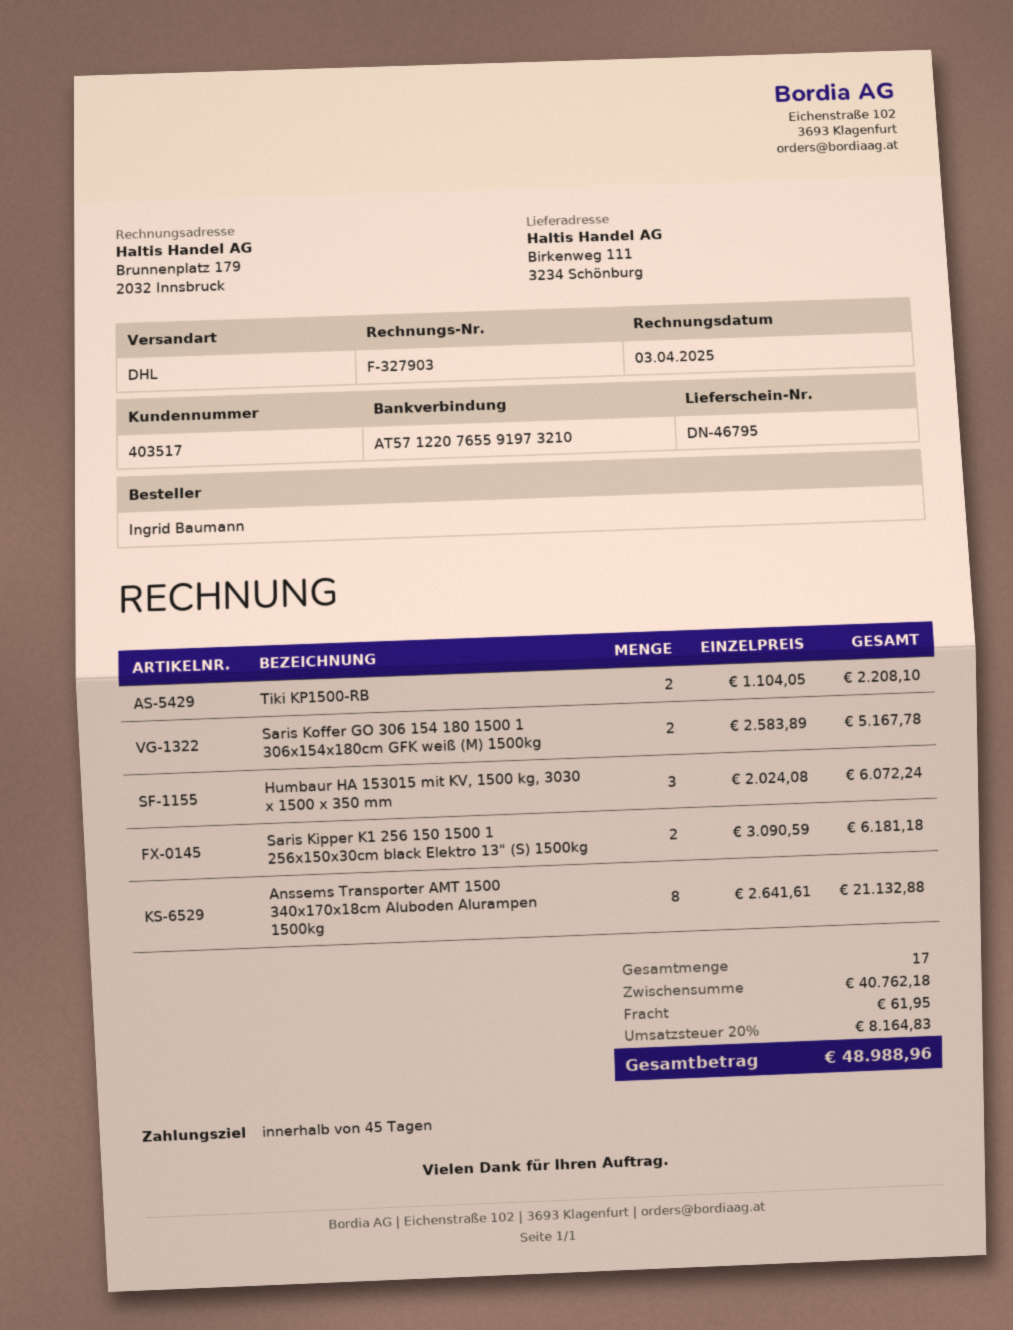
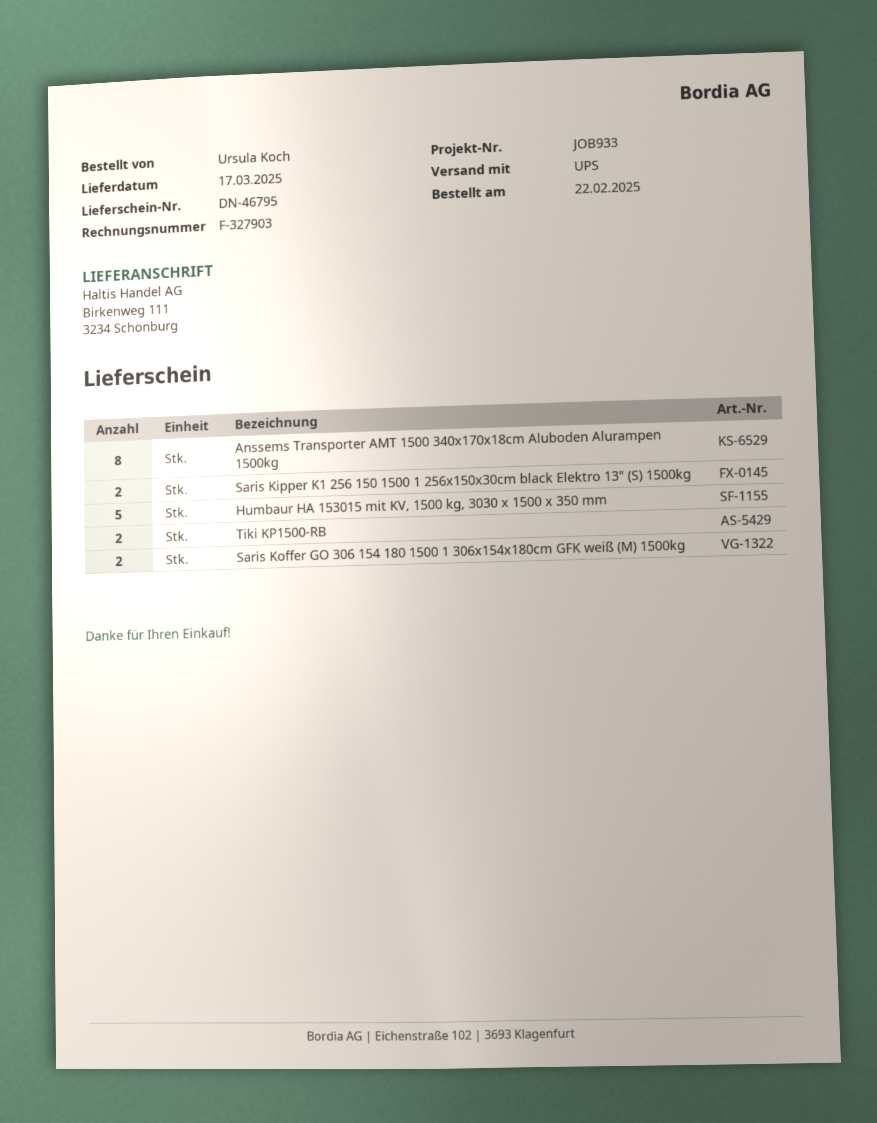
ordered by: Ingrid Baumann -> Ursula Koch
shipping method: DHL -> UPS
Humbaur HA 153015 mit KV, 1500 kg, 3030 x 1500 x 350 mm: 3 -> 5

